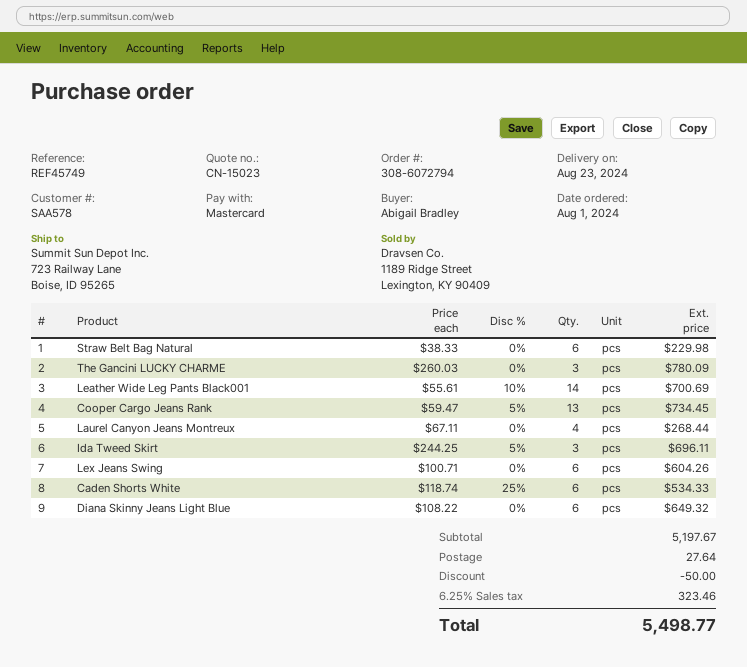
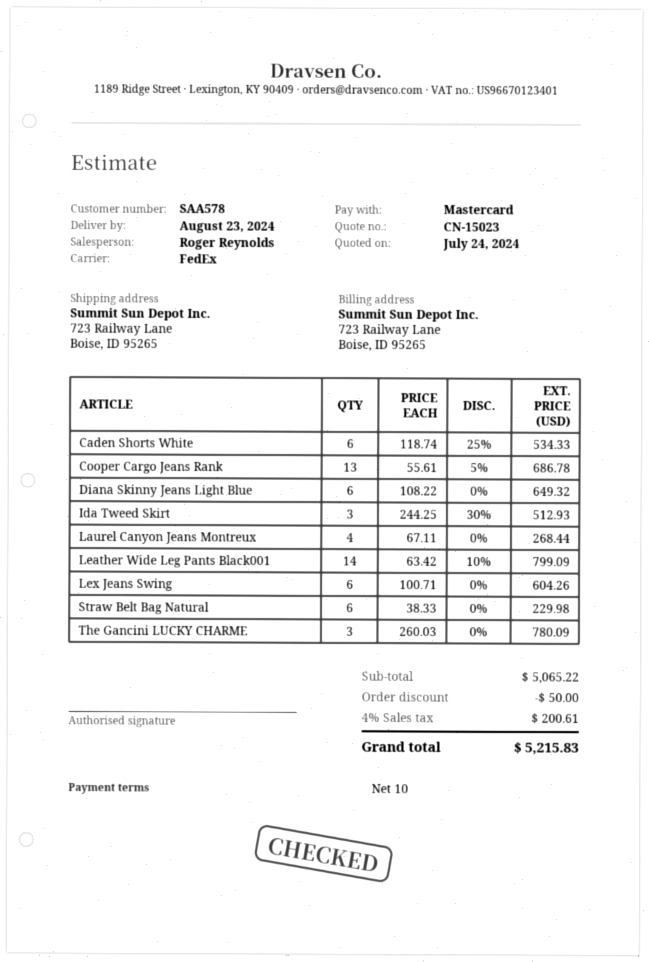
Leather Wide Leg Pants Black001: 14 x 55.61 - 10% = 700.69 -> 14 x 63.42 - 10% = 799.09
Cooper Cargo Jeans Rank: 13 x 59.47 - 5% = 734.45 -> 13 x 55.61 - 5% = 686.78
Ida Tweed Skirt: 3 x 244.25 - 5% = 696.11 -> 3 x 244.25 - 30% = 512.93
subtotal: 5197.67 -> 5065.22
shipping: 27.64 -> none
tax: 6.25% = 323.46 -> 4% = 200.61
total: 5498.77 -> 5215.83

